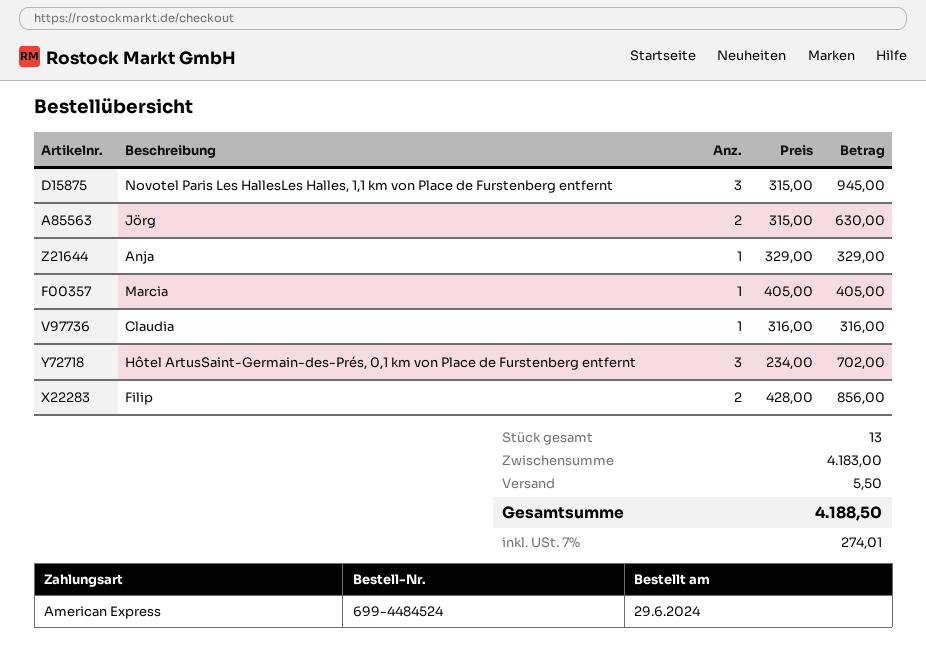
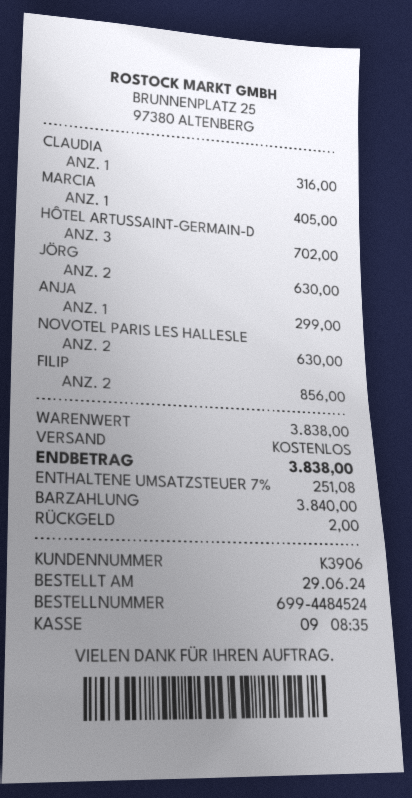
payment method: American Express -> cash
Novotel Paris Les HallesLes Halles, 1,1 km von Place de Furstenberg entfernt: 3 for 945.00 -> 2 for 630.00
Anja: 1 for 329.00 -> 1 for 299.00
subtotal: 4183.00 -> 3838.00
shipping: 5.50 -> 0.00
tax: 7% = 274.01 -> 7% = 251.08
total: 4188.50 -> 3838.00

